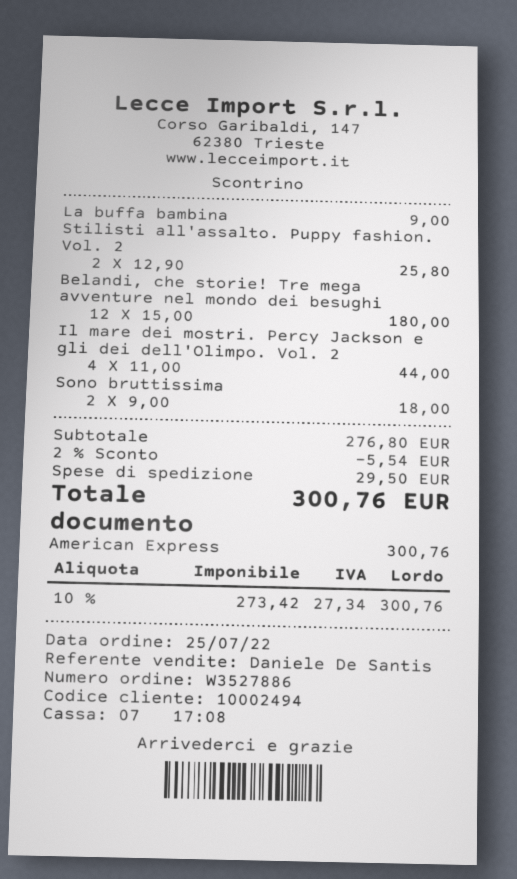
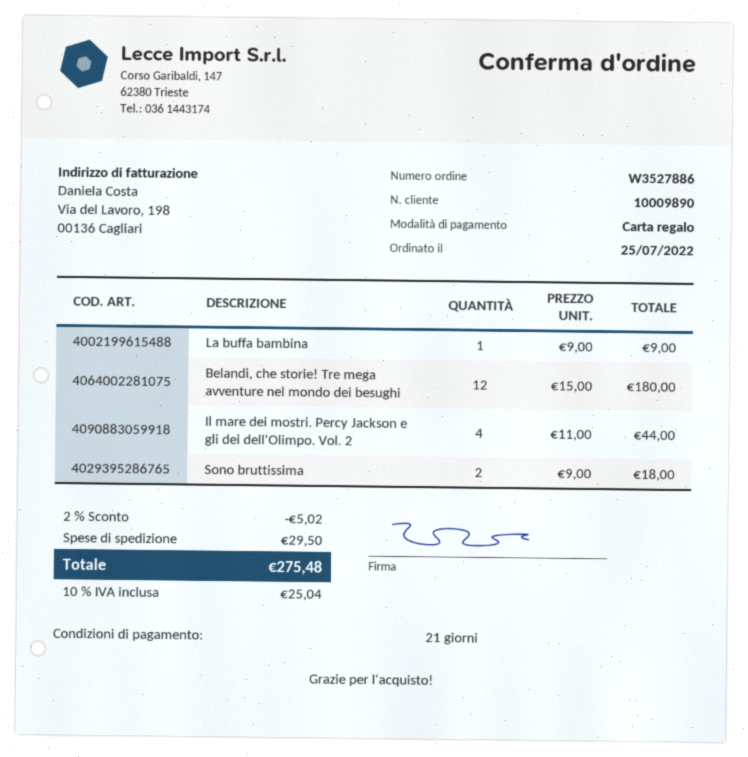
customer number: 10002494 -> 10009890
payment method: American Express -> gift card
Stilisti all'assalto. Puppy fashion. Vol. 2: 2 x 12.90 = 25.80 -> none
discount: 2% = 5.54 -> 2% = 5.02
tax: 10% = 27.34 -> 10% = 25.04
total: 300.76 -> 275.48

